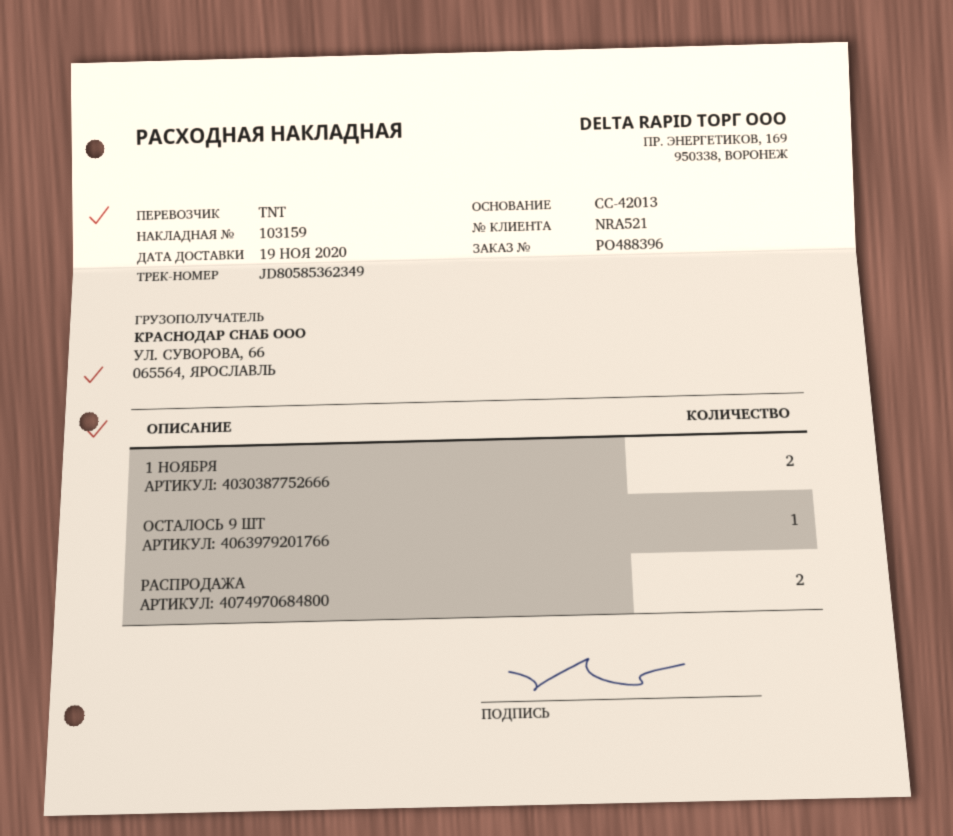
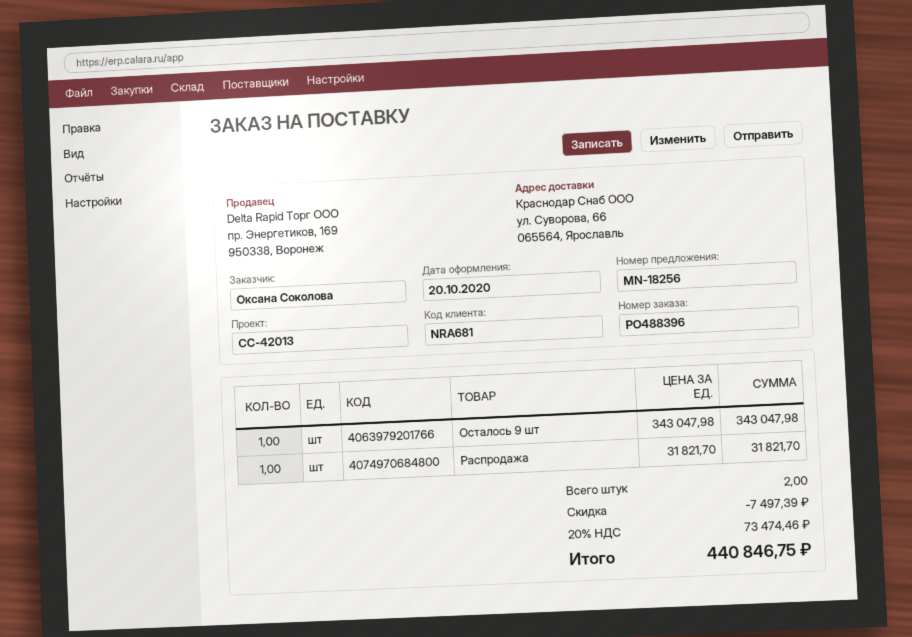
customer number: NRA521 -> NRA681
1 НОЯБРЯ: 2 -> none
РАСПРОДАЖА: 2 -> 1

